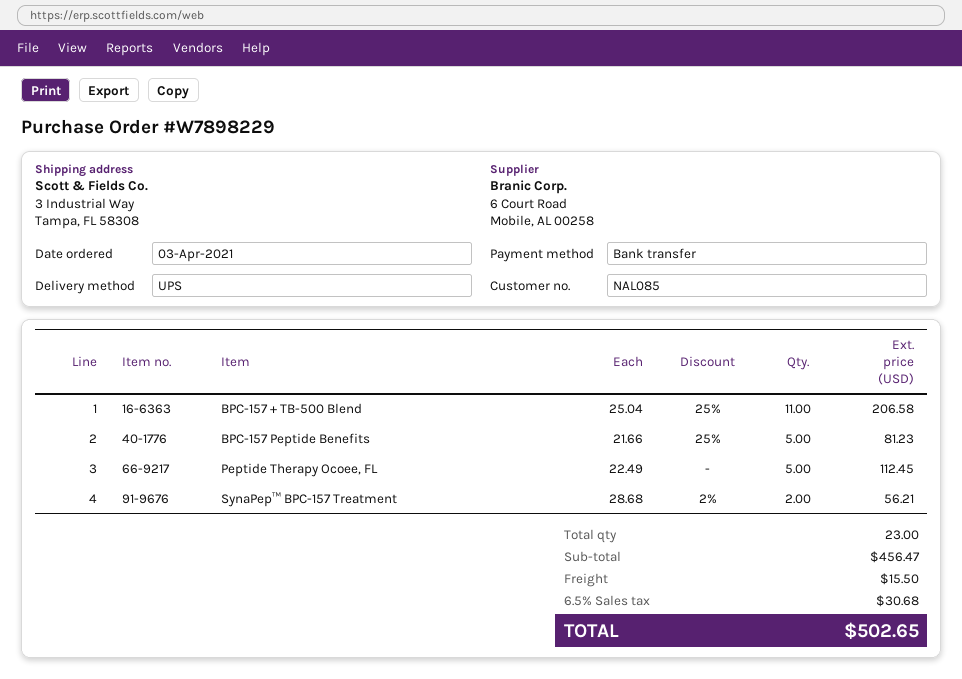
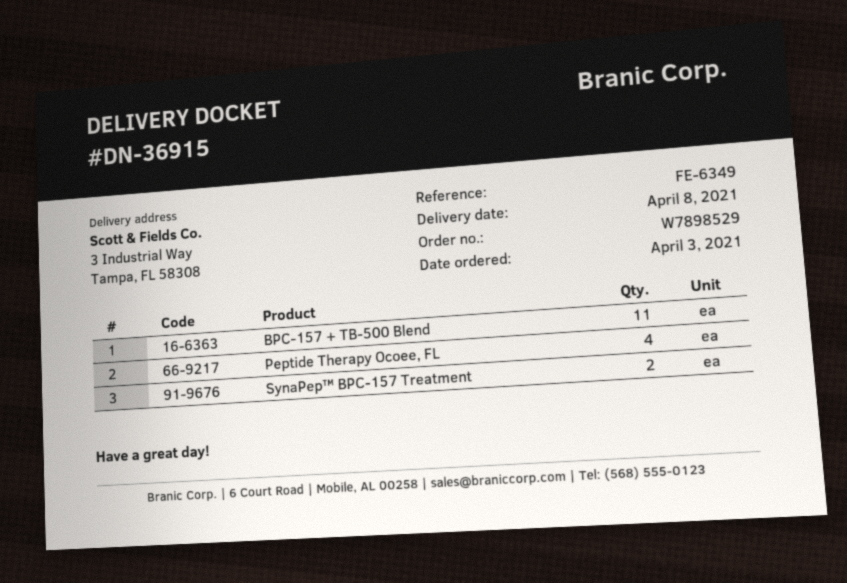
order number: W7898229 -> W7898529
BPC-157 Peptide Benefits: 5 -> none
Peptide Therapy Ocoee, FL: 5 -> 4

